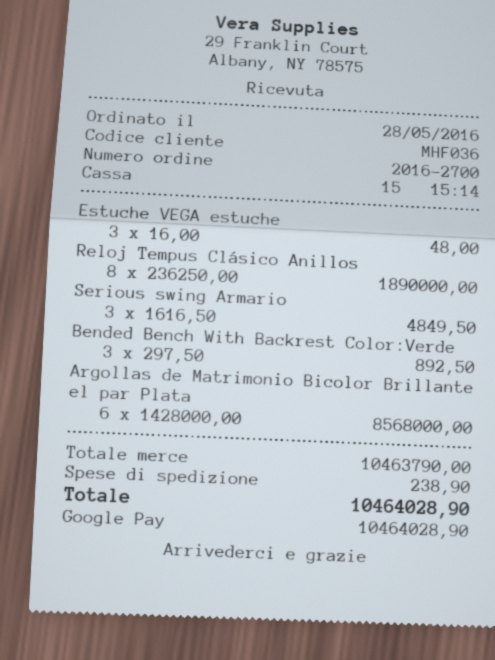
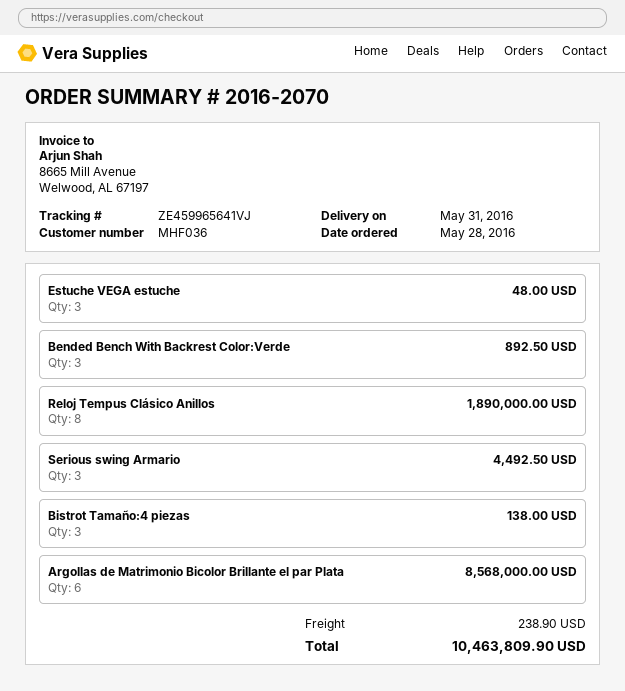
order number: 2016-2700 -> 2016-2070
Serious swing Armario: 3 for 4849.50 -> 3 for 4492.50
Bistrot Tamaño:4 piezas: none -> 3 for 138.00
total: 10464028.90 -> 10463809.90

